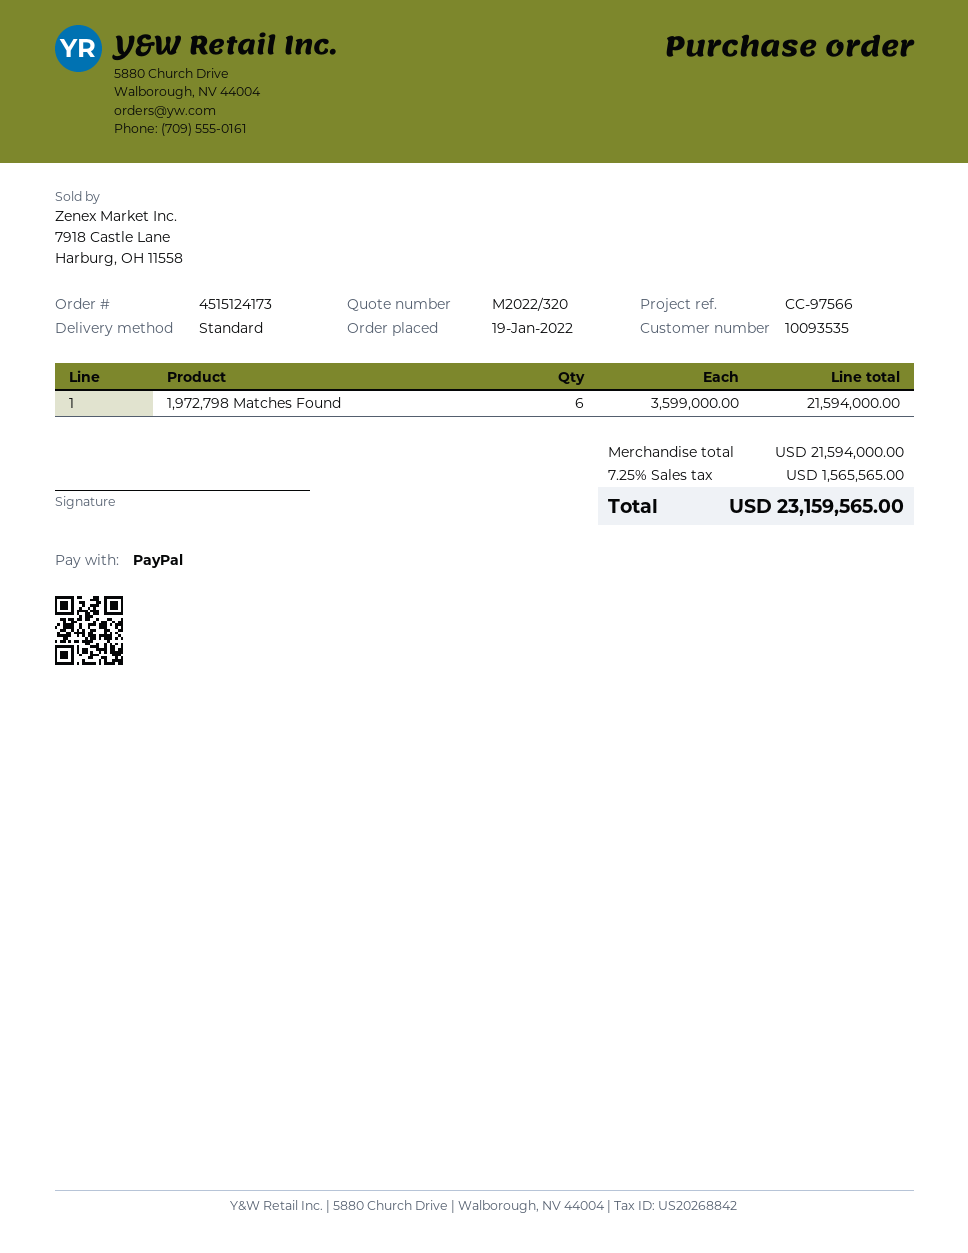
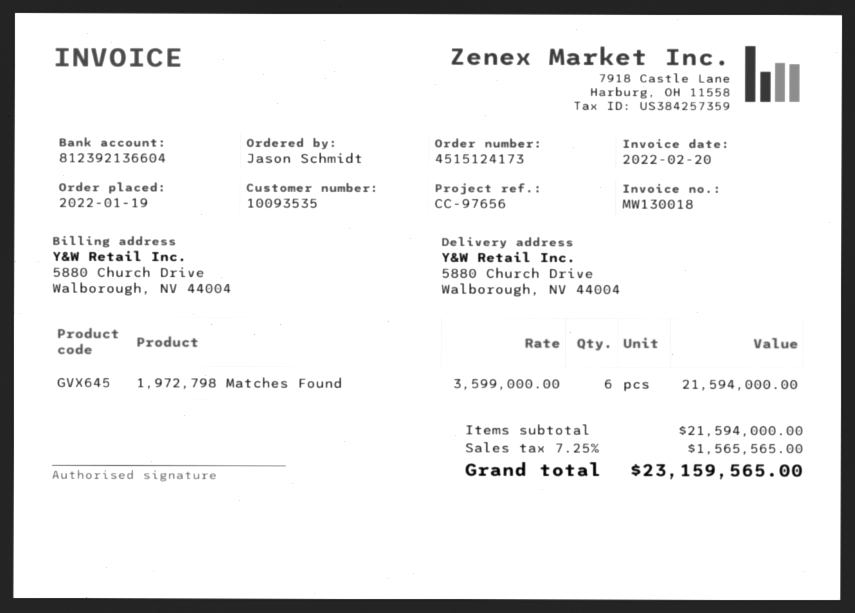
reference: CC-97566 -> CC-97656

